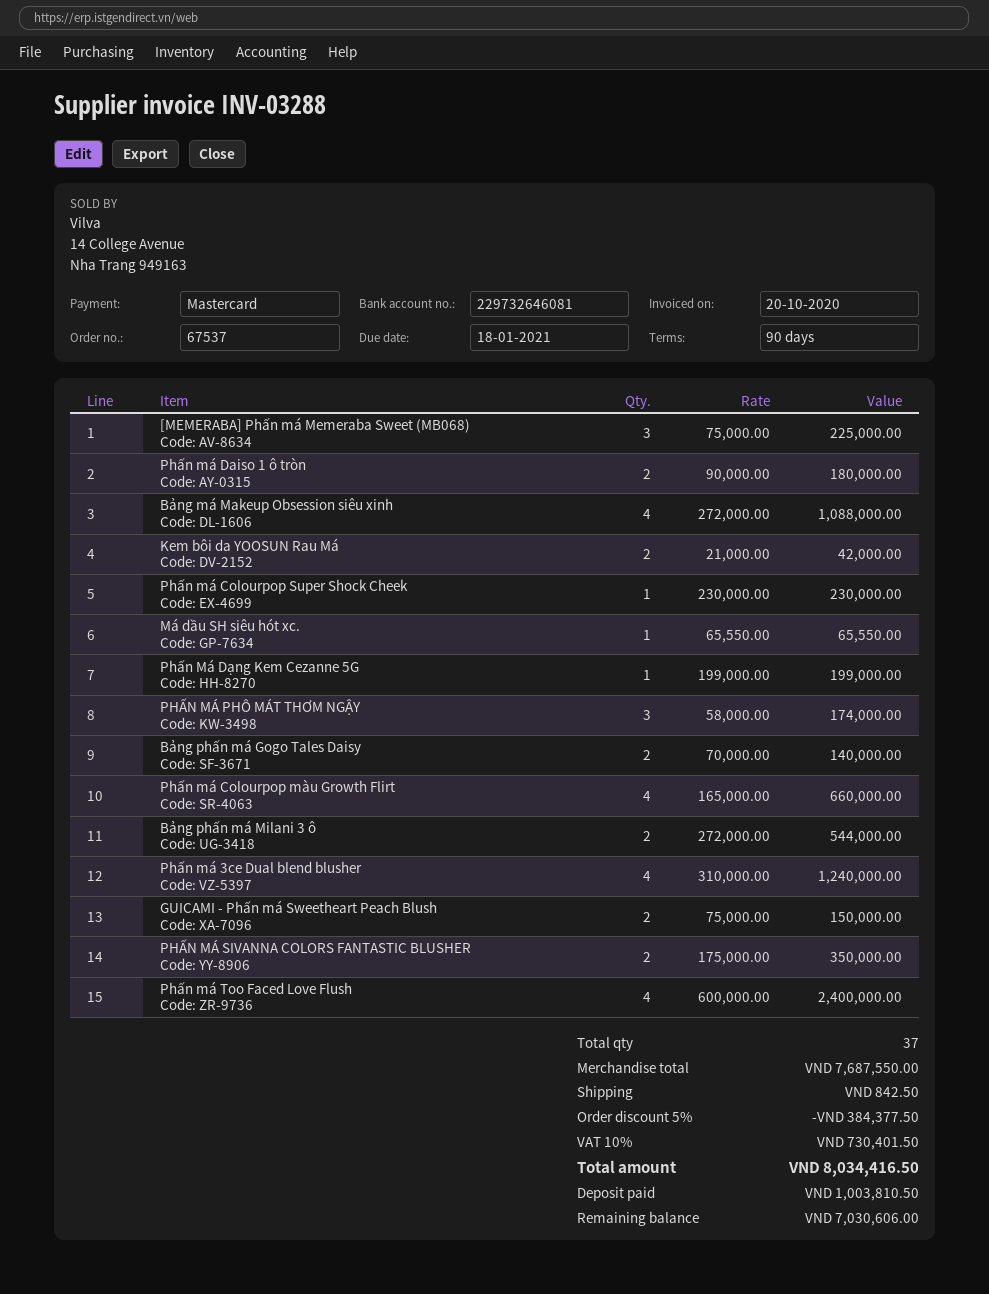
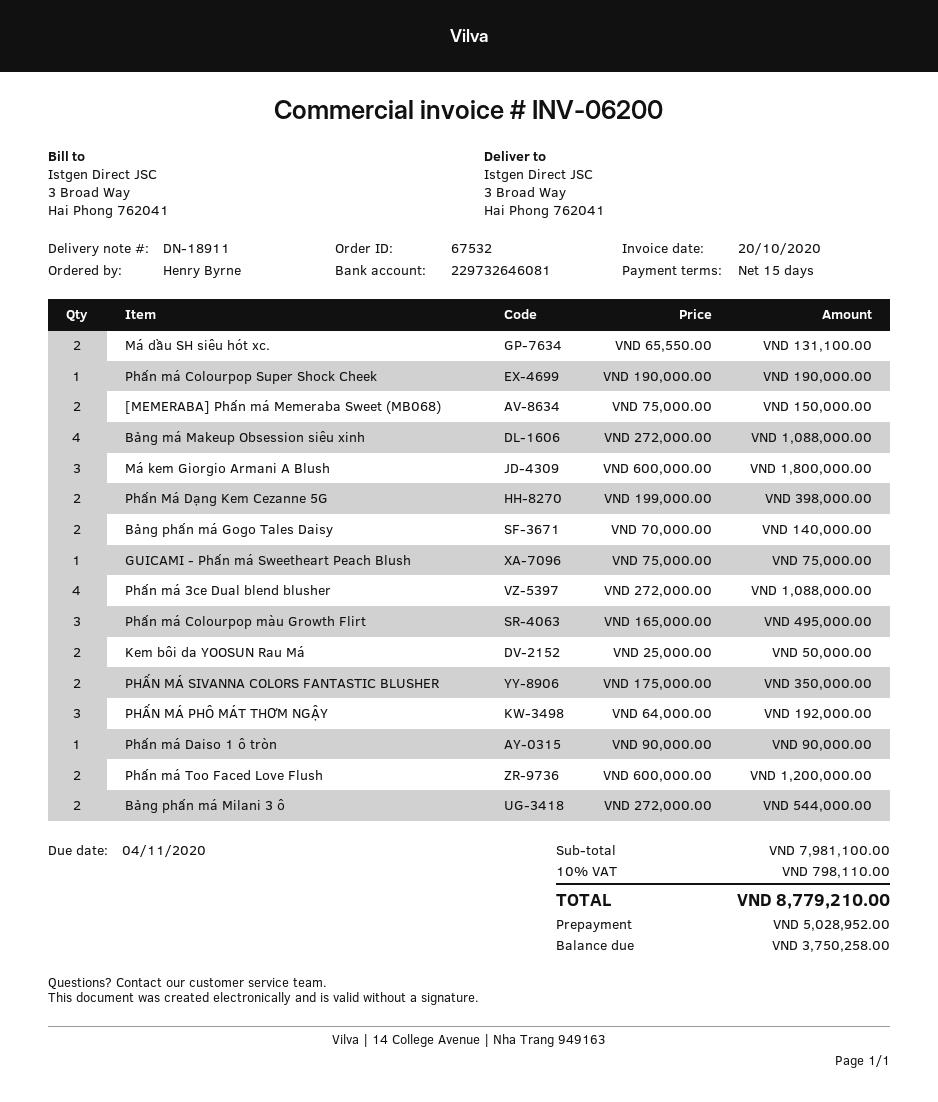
order number: 67537 -> 67532
invoice number: INV-03288 -> INV-06200
payment terms: 90 days -> 15 days
due date: 2021-01-18 -> 2020-11-04
[MEMERABA] Phấn má Memeraba Sweet (MB068): 3 x 75000.00 = 225000.00 -> 2 x 75000.00 = 150000.00
Phấn má Daiso 1 ô tròn: 2 x 90000.00 = 180000.00 -> 1 x 90000.00 = 90000.00
Kem bôi da YOOSUN Rau Má: 2 x 21000.00 = 42000.00 -> 2 x 25000.00 = 50000.00
Phấn má Colourpop Super Shock Cheek: 1 x 230000.00 = 230000.00 -> 1 x 190000.00 = 190000.00
Má dầu SH siêu hót xc.: 1 x 65550.00 = 65550.00 -> 2 x 65550.00 = 131100.00
Phấn Má Dạng Kem Cezanne 5G: 1 x 199000.00 = 199000.00 -> 2 x 199000.00 = 398000.00
PHẤN MÁ PHÔ MÁT THƠM NGẬY: 3 x 58000.00 = 174000.00 -> 3 x 64000.00 = 192000.00
Phấn má Colourpop màu Growth Flirt: 4 x 165000.00 = 660000.00 -> 3 x 165000.00 = 495000.00
Phấn má 3ce Dual blend blusher: 4 x 310000.00 = 1240000.00 -> 4 x 272000.00 = 1088000.00
GUICAMI - Phấn má Sweetheart Peach Blush: 2 x 75000.00 = 150000.00 -> 1 x 75000.00 = 75000.00
Phấn má Too Faced Love Flush: 4 x 600000.00 = 2400000.00 -> 2 x 600000.00 = 1200000.00
Má kem Giorgio Armani A Blush: none -> 3 x 600000.00 = 1800000.00
subtotal: 7687550.00 -> 7981100.00
discount: 5% = 384377.50 -> none
shipping: 842.50 -> none
tax: 10% = 730401.50 -> 10% = 798110.00
total: 8034416.50 -> 8779210.00
deposit: 1003810.50 -> 5028952.00
balance: 7030606.00 -> 3750258.00

